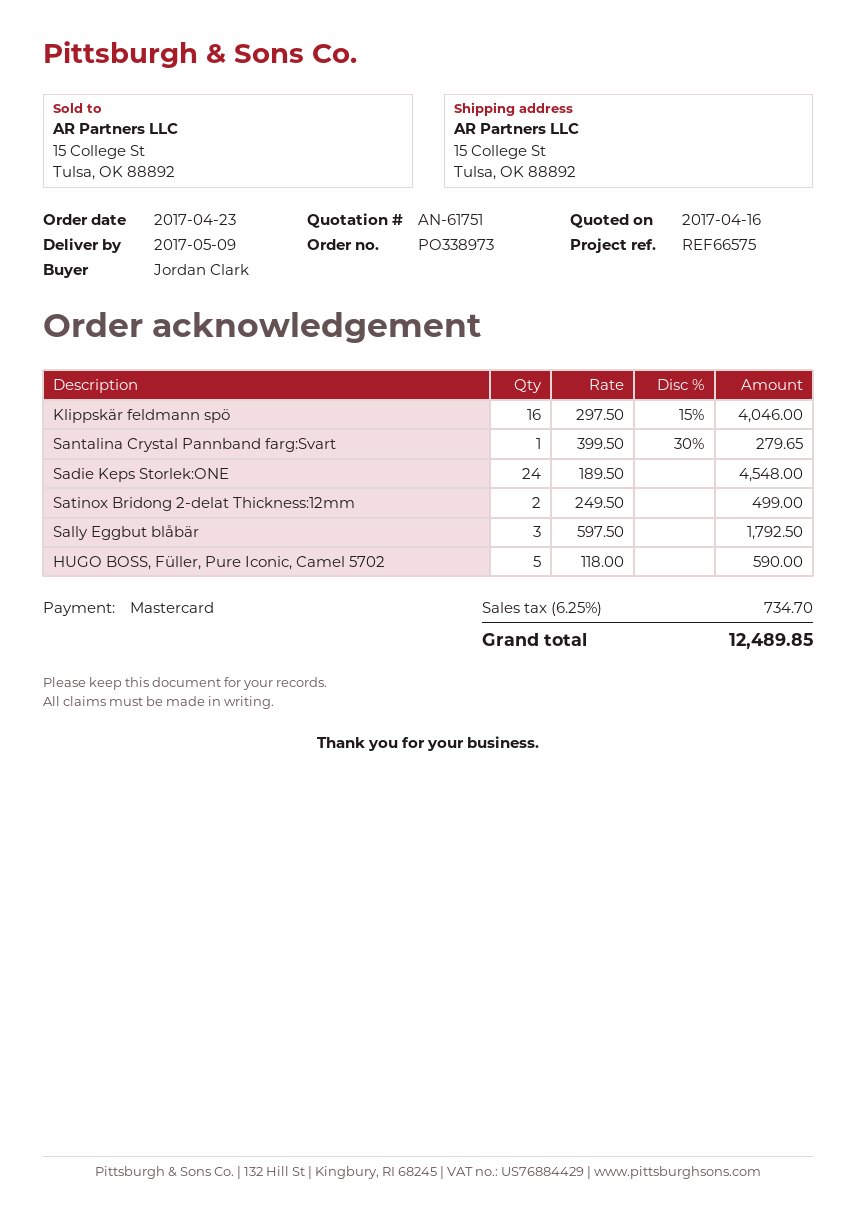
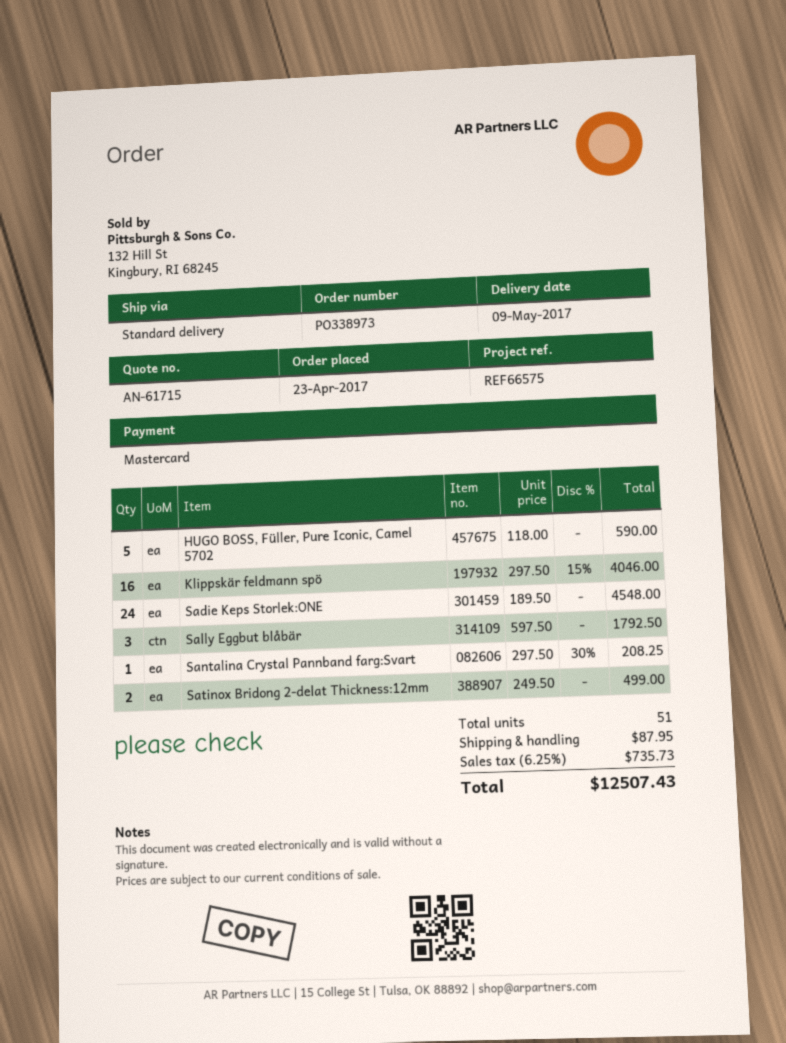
quote number: AN-61751 -> AN-61715
Santalina Crystal Pannband farg:Svart: 1 x 399.50 - 30% = 279.65 -> 1 x 297.50 - 30% = 208.25
shipping: none -> 87.95
tax: 6.25% = 734.70 -> 6.25% = 735.73
total: 12489.85 -> 12507.43

